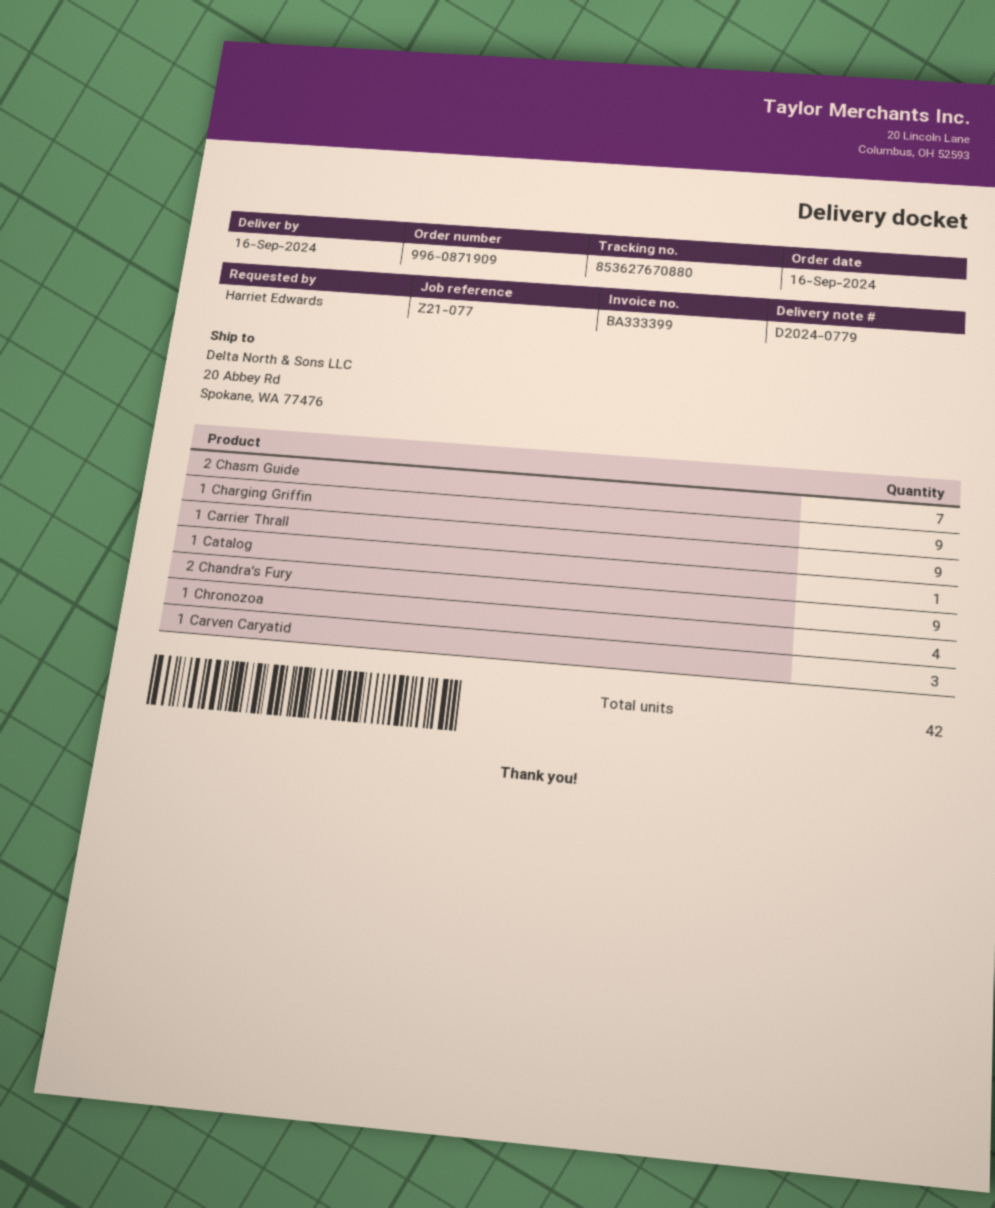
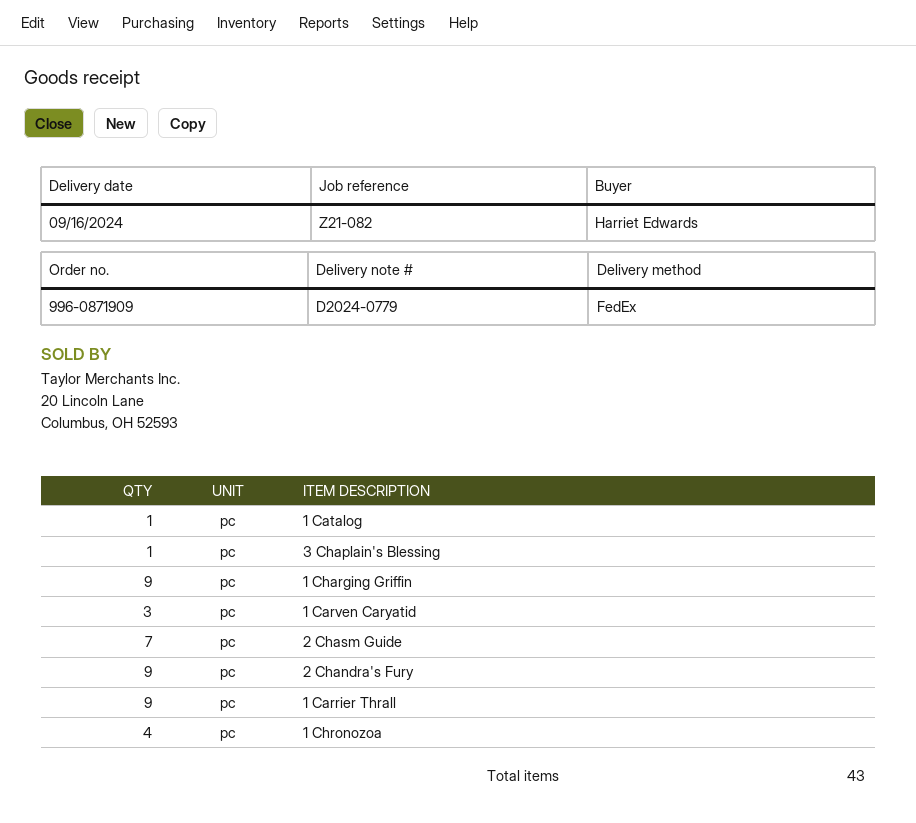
reference: Z21-077 -> Z21-082
3 Chaplain's Blessing: none -> 1
total quantity: 42 -> 43

